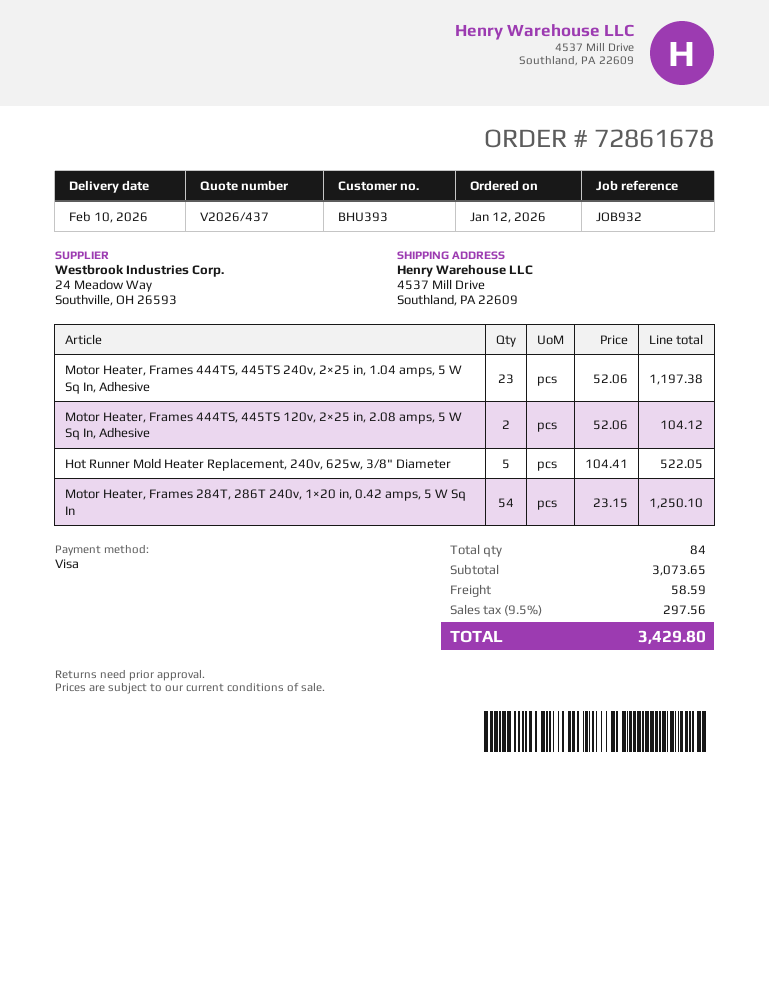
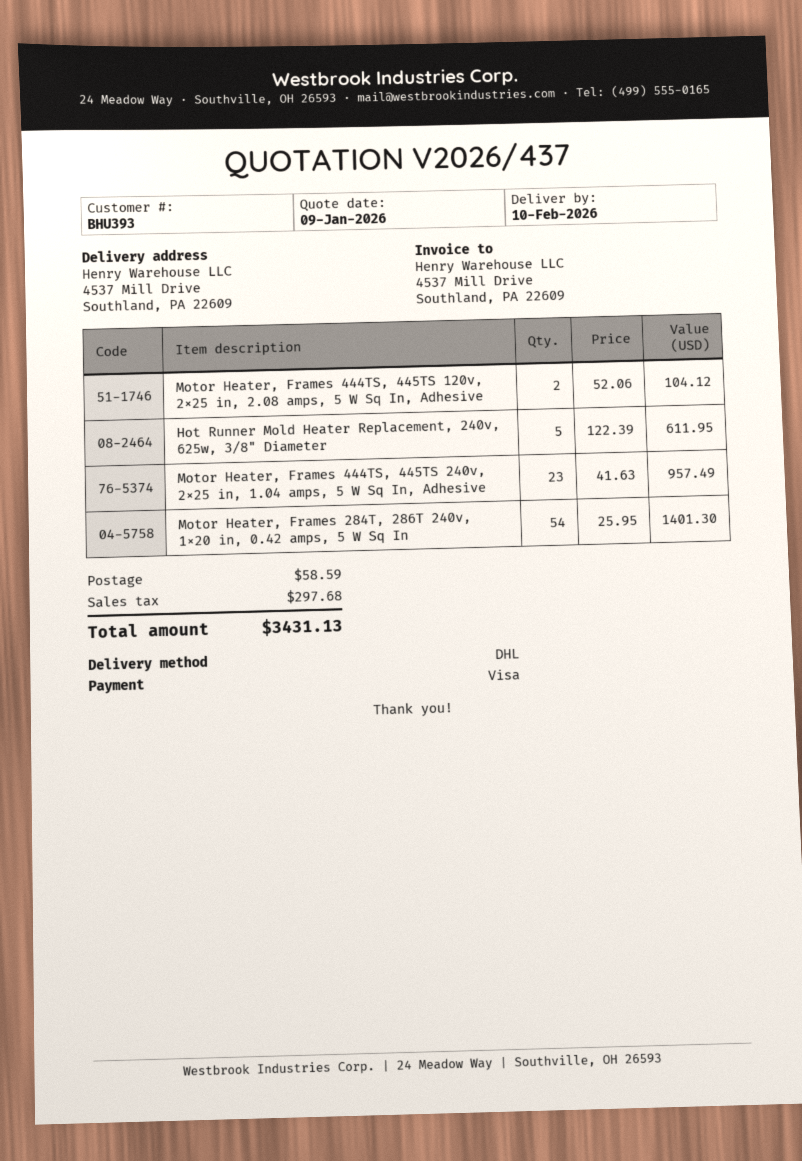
Motor Heater, Frames 444TS, 445TS 240v, 2×25 in, 1.04 amps, 5 W Sq In, Adhesive: 23 x 52.06 = 1197.38 -> 23 x 41.63 = 957.49
Hot Runner Mold Heater Replacement, 240v, 625w, 3/8" Diameter: 5 x 104.41 = 522.05 -> 5 x 122.39 = 611.95
Motor Heater, Frames 284T, 286T 240v, 1×20 in, 0.42 amps, 5 W Sq In: 54 x 23.15 = 1250.10 -> 54 x 25.95 = 1401.30
tax: 297.56 -> 297.68
total: 3429.80 -> 3431.13

